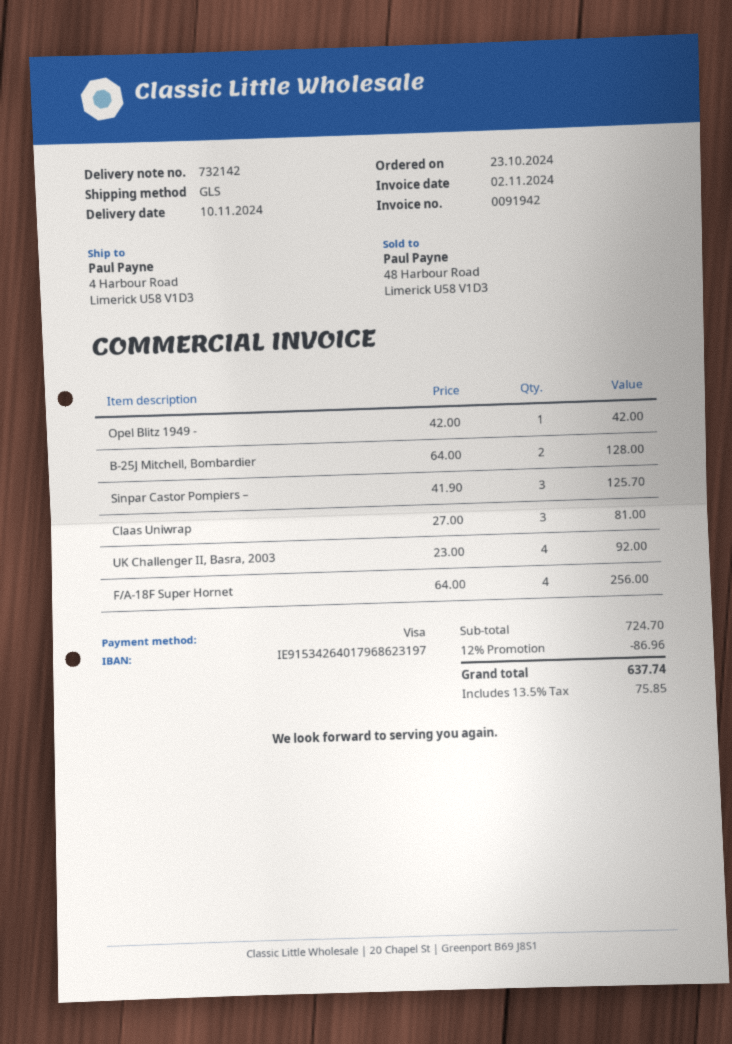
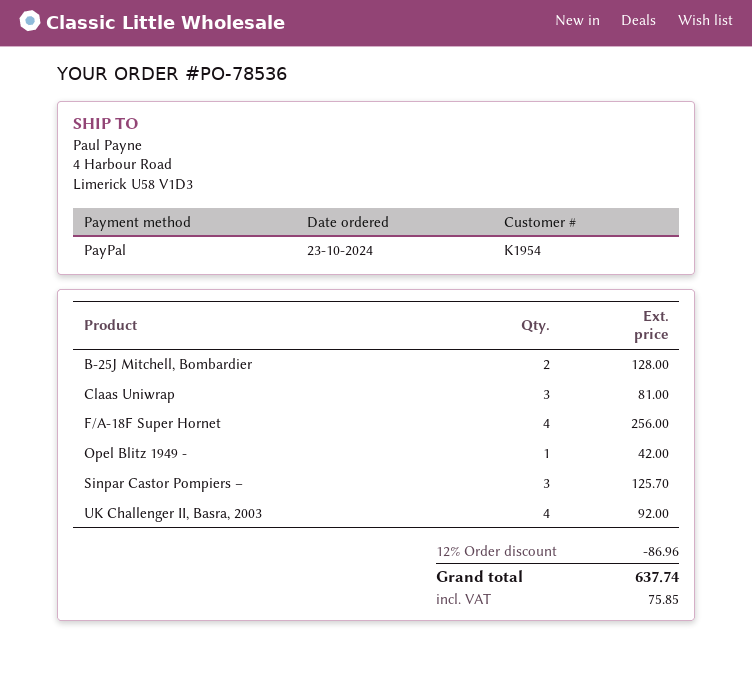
payment method: Visa -> PayPal

